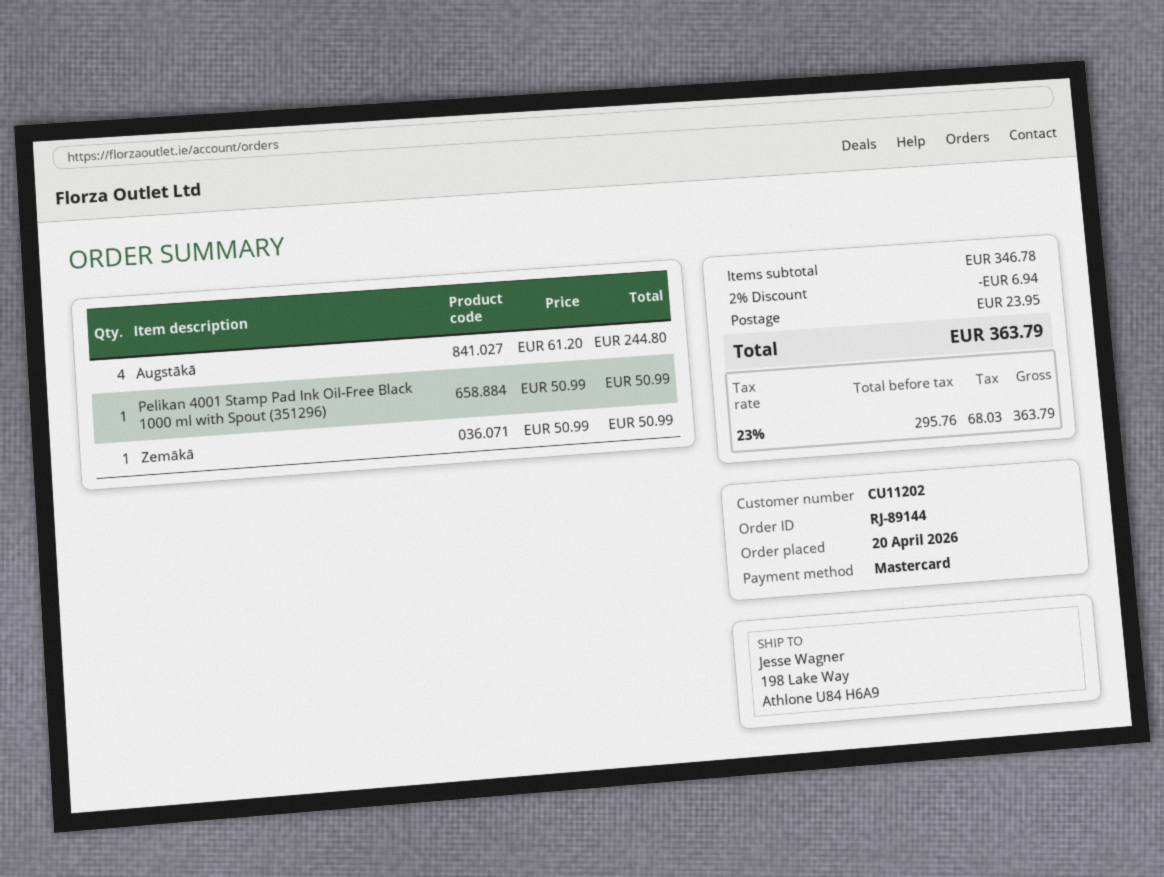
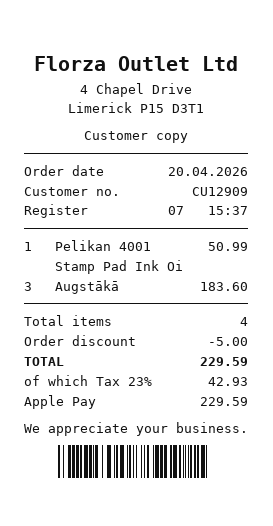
customer number: CU11202 -> CU12909
payment method: Mastercard -> Apple Pay
Augstākā: 4 for 244.80 -> 3 for 183.60
Zemākā: 1 for 50.99 -> none
discount: 6.94 -> 5.00
shipping: 23.95 -> none
tax: 23% = 68.03 -> 23% = 42.93
total: 363.79 -> 229.59

